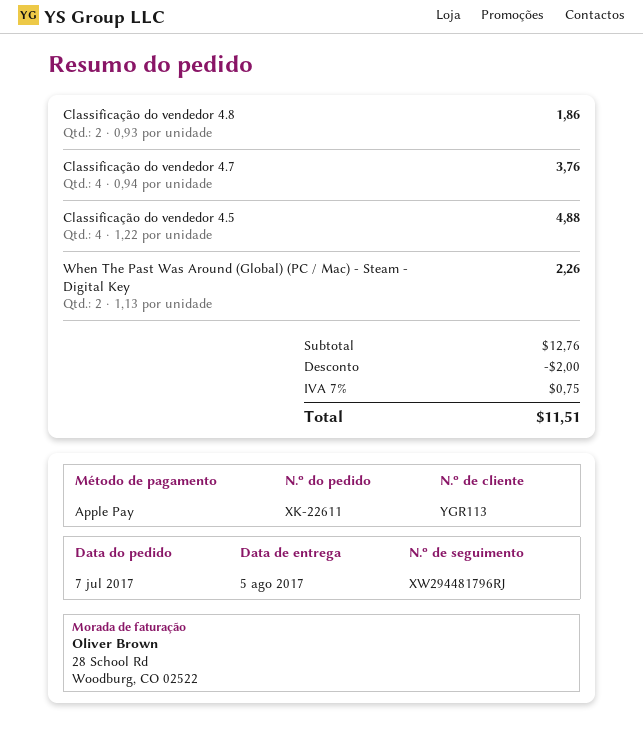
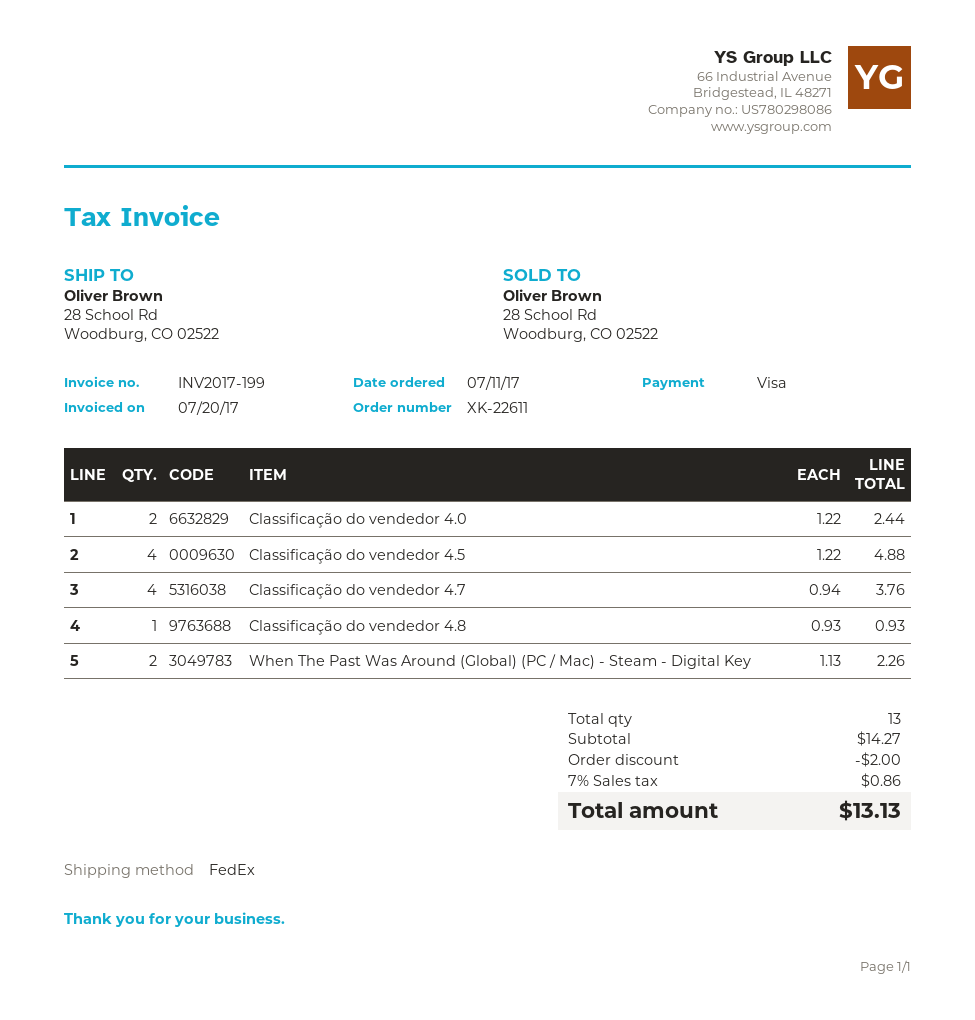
order date: 2017-07-07 -> 2017-07-11
payment method: Apple Pay -> Visa
Classificação do vendedor 4.8: 2 x 0.93 = 1.86 -> 1 x 0.93 = 0.93
Classificação do vendedor 4.0: none -> 2 x 1.22 = 2.44
subtotal: 12.76 -> 14.27
tax: 7% = 0.75 -> 7% = 0.86
total: 11.51 -> 13.13

